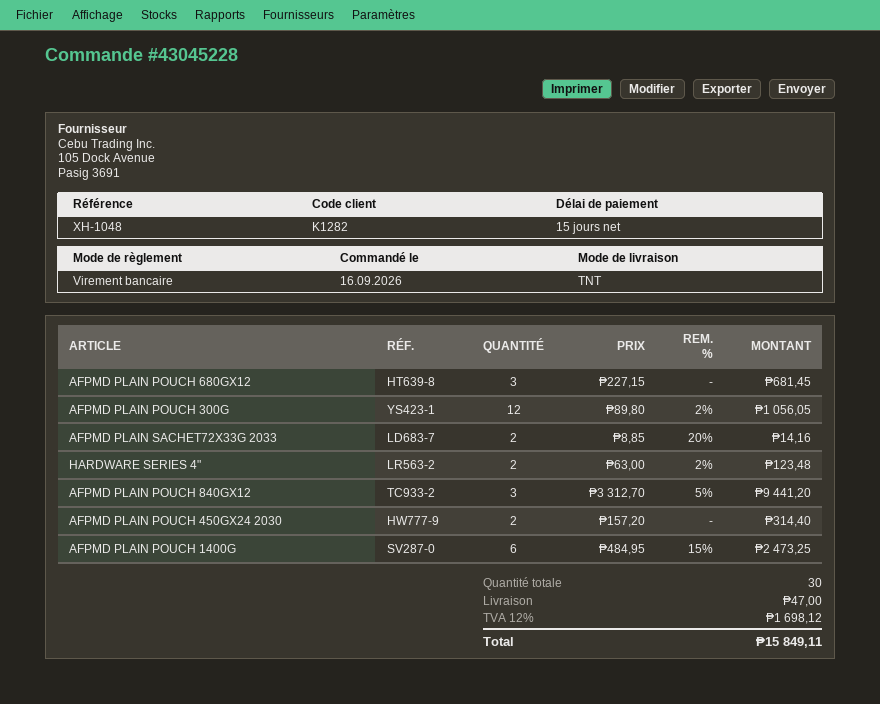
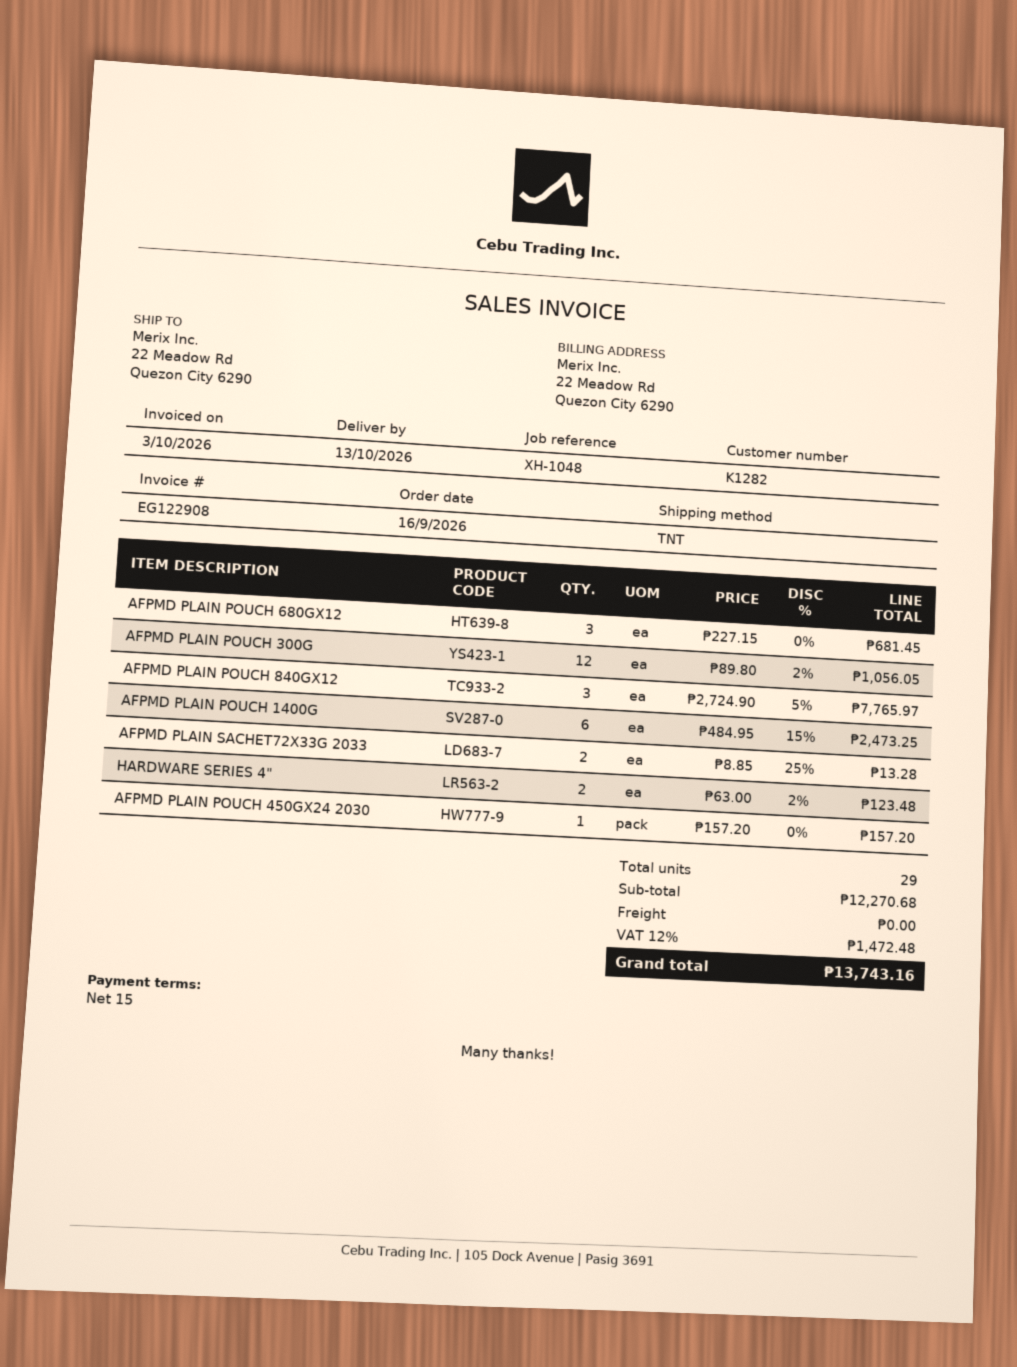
AFPMD PLAIN SACHET72X33G 2033: 2 x 8.85 - 20% = 14.16 -> 2 x 8.85 - 25% = 13.28
AFPMD PLAIN POUCH 840GX12: 3 x 3312.70 - 5% = 9441.20 -> 3 x 2724.90 - 5% = 7765.97
AFPMD PLAIN POUCH 450GX24 2030: 2 x 157.20 = 314.40 -> 1 x 157.20 = 157.20
total quantity: 30 -> 29
shipping: 47.00 -> 0.00
tax: 12% = 1698.12 -> 12% = 1472.48
total: 15849.11 -> 13743.16

